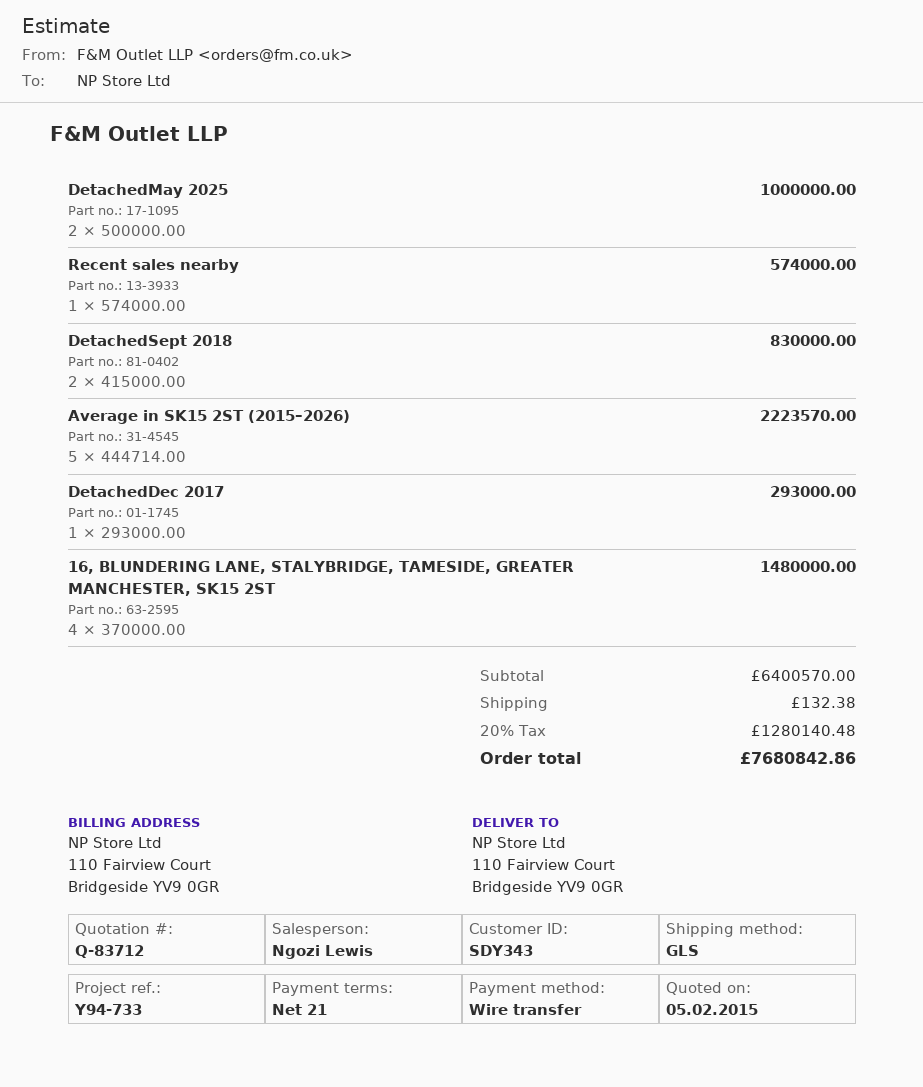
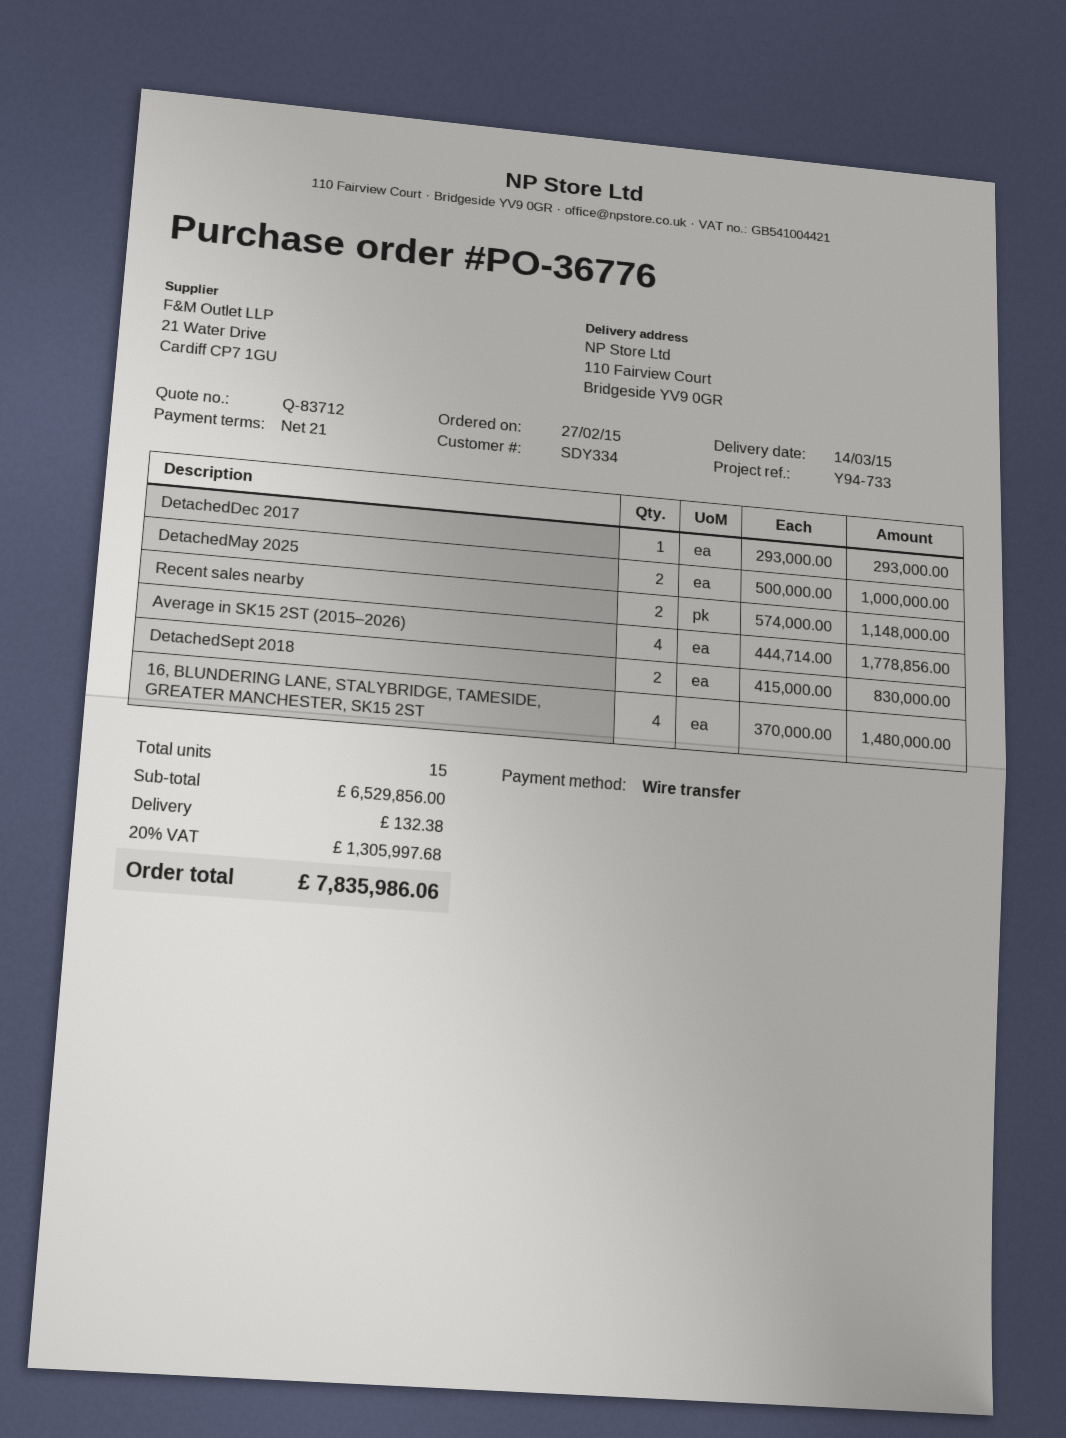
customer number: SDY343 -> SDY334
Recent sales nearby: 1 x 574000.00 = 574000.00 -> 2 x 574000.00 = 1148000.00
Average in SK15 2ST (2015–2026): 5 x 444714.00 = 2223570.00 -> 4 x 444714.00 = 1778856.00
subtotal: 6400570.00 -> 6529856.00
tax: 20% = 1280140.48 -> 20% = 1305997.68
total: 7680842.86 -> 7835986.06

